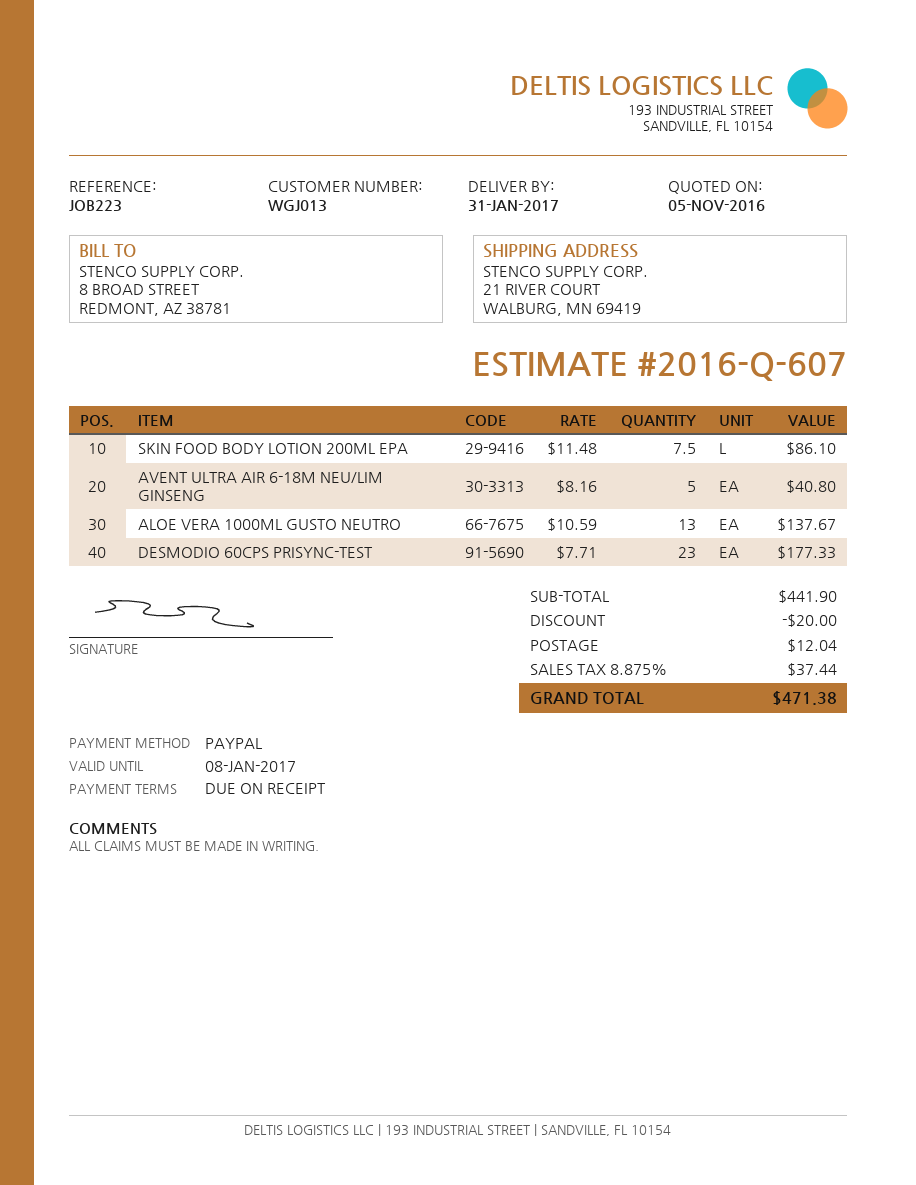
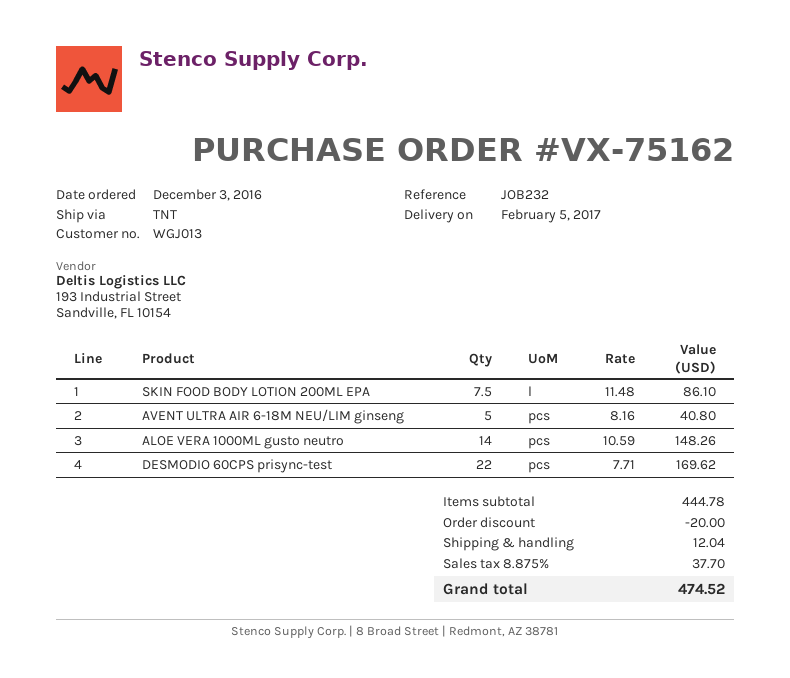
delivery date: 2017-01-31 -> 2017-02-05
reference: JOB223 -> JOB232
ALOE VERA 1000ML GUSTO NEUTRO: 13 x 10.59 = 137.67 -> 14 x 10.59 = 148.26
DESMODIO 60CPS PRISYNC-TEST: 23 x 7.71 = 177.33 -> 22 x 7.71 = 169.62
subtotal: 441.90 -> 444.78
tax: 8.875% = 37.44 -> 8.875% = 37.70
total: 471.38 -> 474.52

